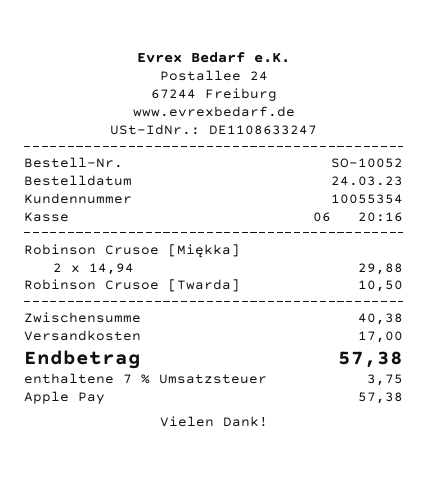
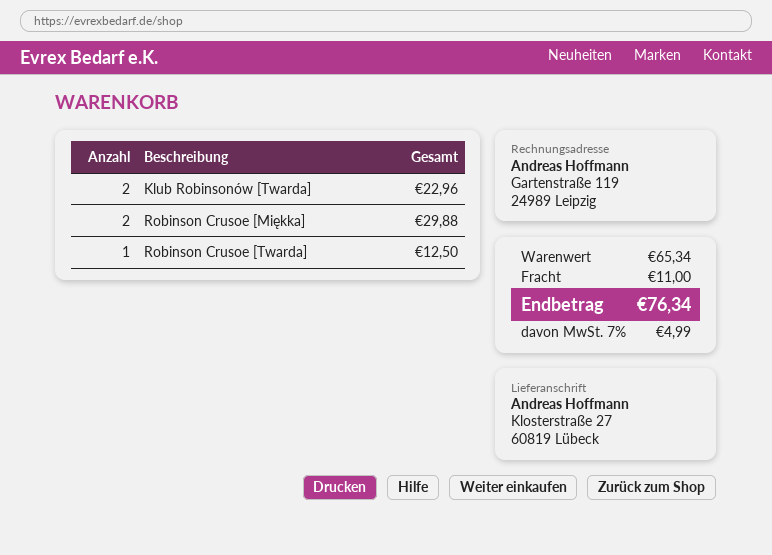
Robinson Crusoe [Twarda]: 1 for 10.50 -> 1 for 12.50
Klub Robinsonów [Twarda]: none -> 2 for 22.96
subtotal: 40.38 -> 65.34
shipping: 17.00 -> 11.00
tax: 7% = 3.75 -> 7% = 4.99
total: 57.38 -> 76.34

